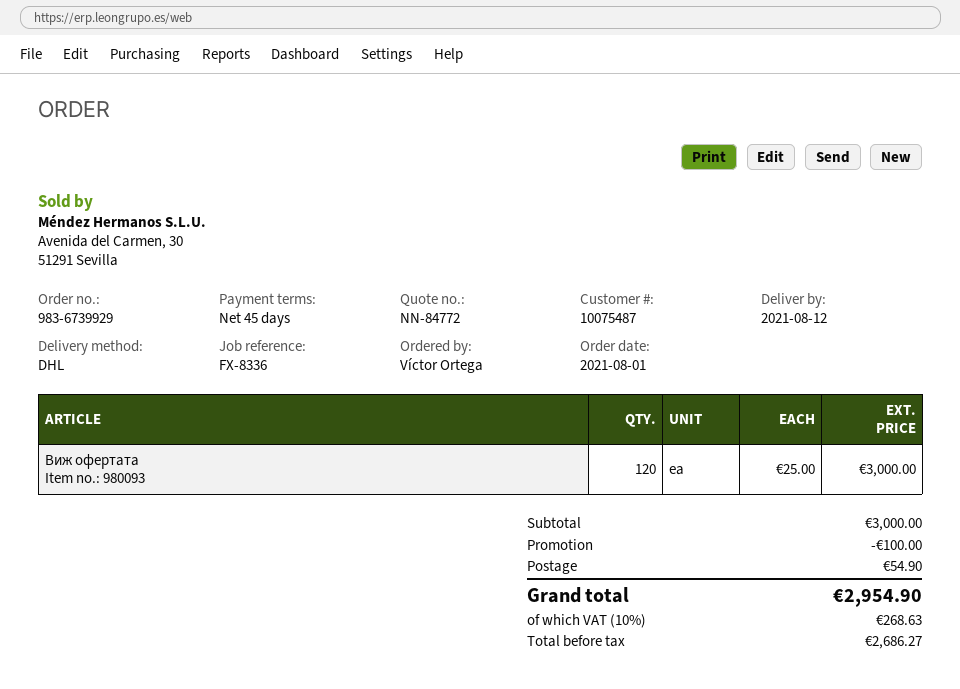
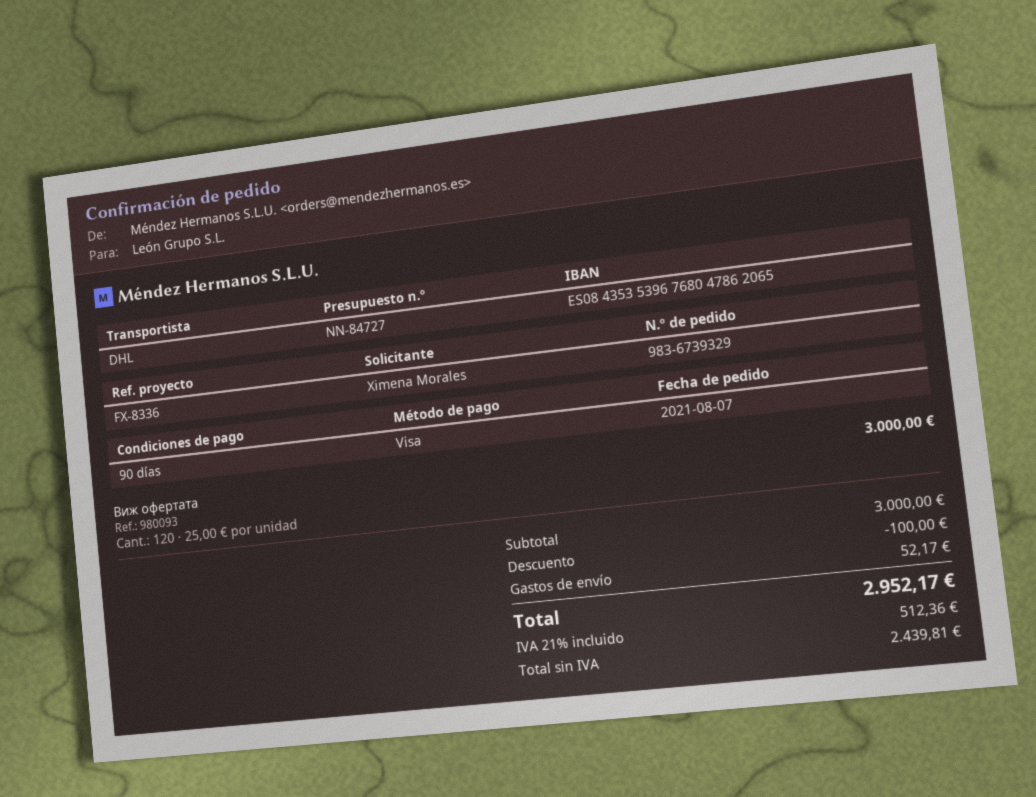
quote number: NN-84772 -> NN-84727
order number: 983-6739929 -> 983-6739329
order date: 2021-08-01 -> 2021-08-07
payment terms: 45 days -> 90 days
ordered by: Víctor Ortega -> Ximena Morales
shipping: 54.90 -> 52.17
net: 2686.27 -> 2439.81
tax: 10% = 268.63 -> 21% = 512.36
total: 2954.90 -> 2952.17

